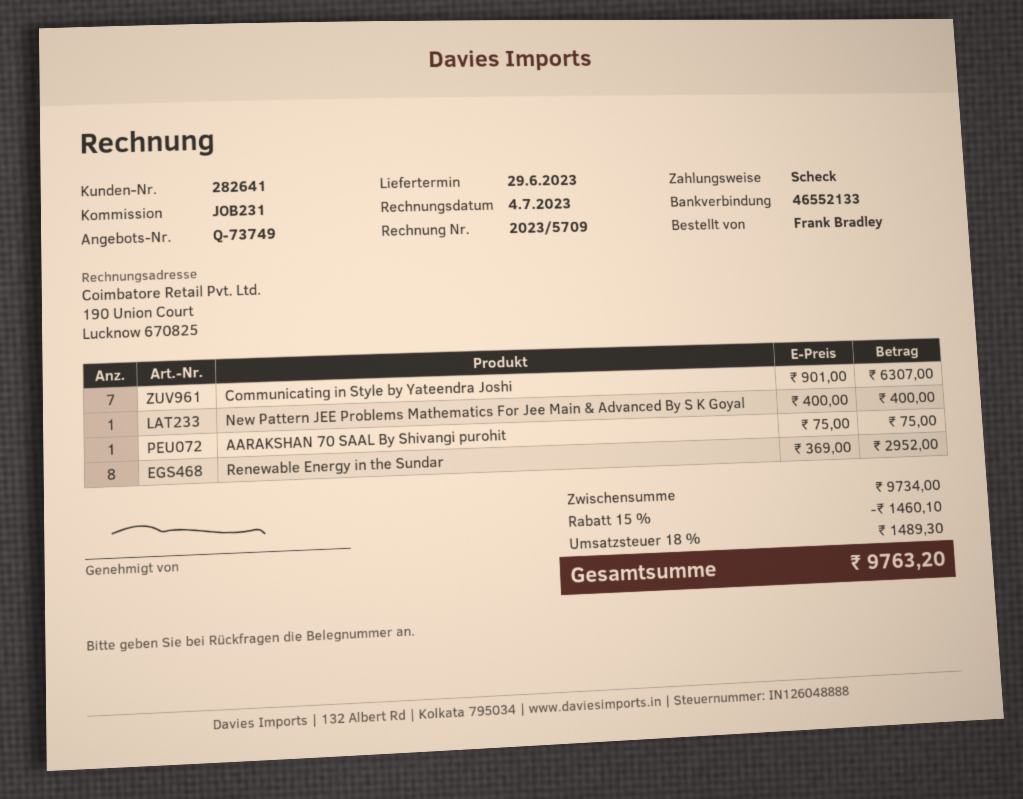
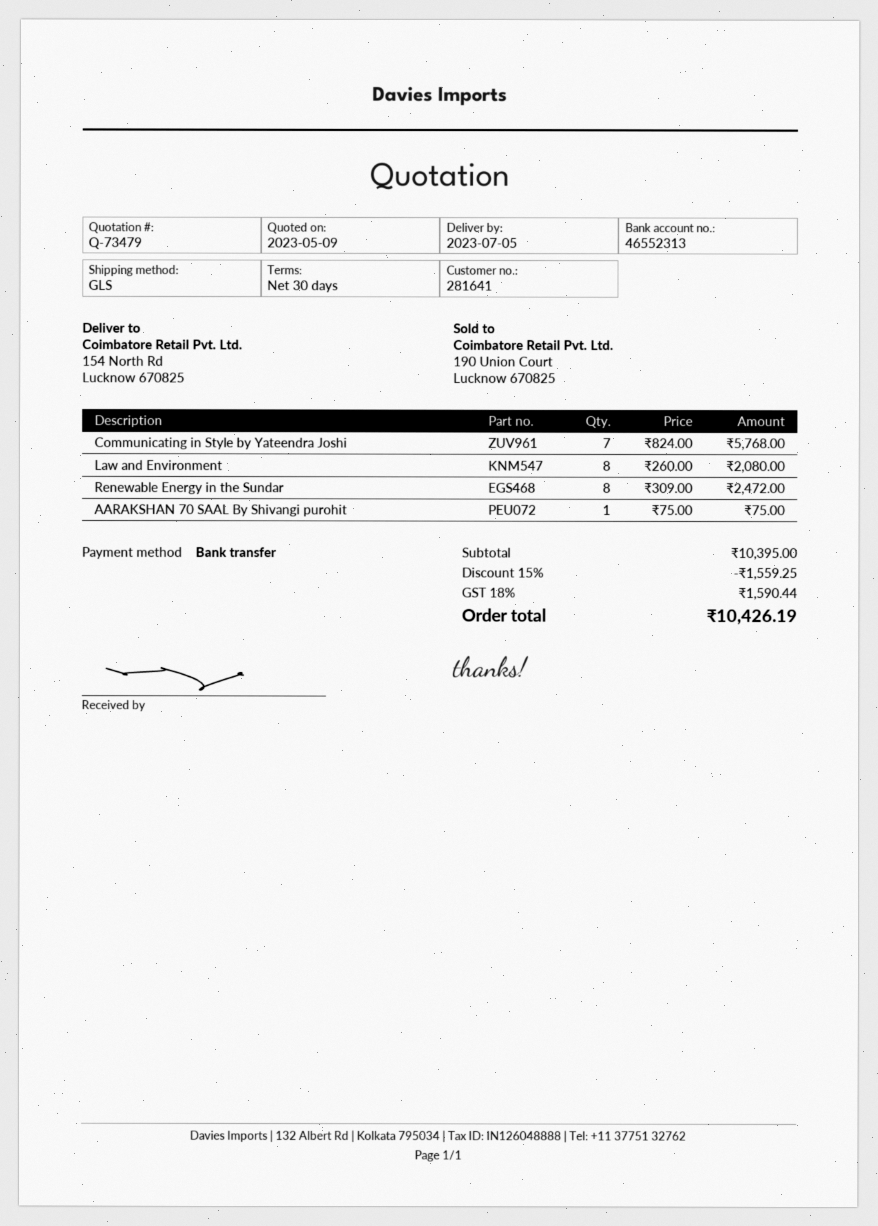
quote number: Q-73749 -> Q-73479
delivery date: 2023-06-29 -> 2023-07-05
customer number: 282641 -> 281641
payment method: cheque -> bank transfer
bank account: 46552133 -> 46552313
Communicating in Style by Yateendra Joshi: 7 x 901.00 = 6307.00 -> 7 x 824.00 = 5768.00
New Pattern JEE Problems Mathematics For Jee Main & Advanced By S K Goyal: 1 x 400.00 = 400.00 -> none
Renewable Energy in the Sundar: 8 x 369.00 = 2952.00 -> 8 x 309.00 = 2472.00
Law and Environment: none -> 8 x 260.00 = 2080.00
subtotal: 9734.00 -> 10395.00
discount: 15% = 1460.10 -> 15% = 1559.25
tax: 18% = 1489.30 -> 18% = 1590.44
total: 9763.20 -> 10426.19

